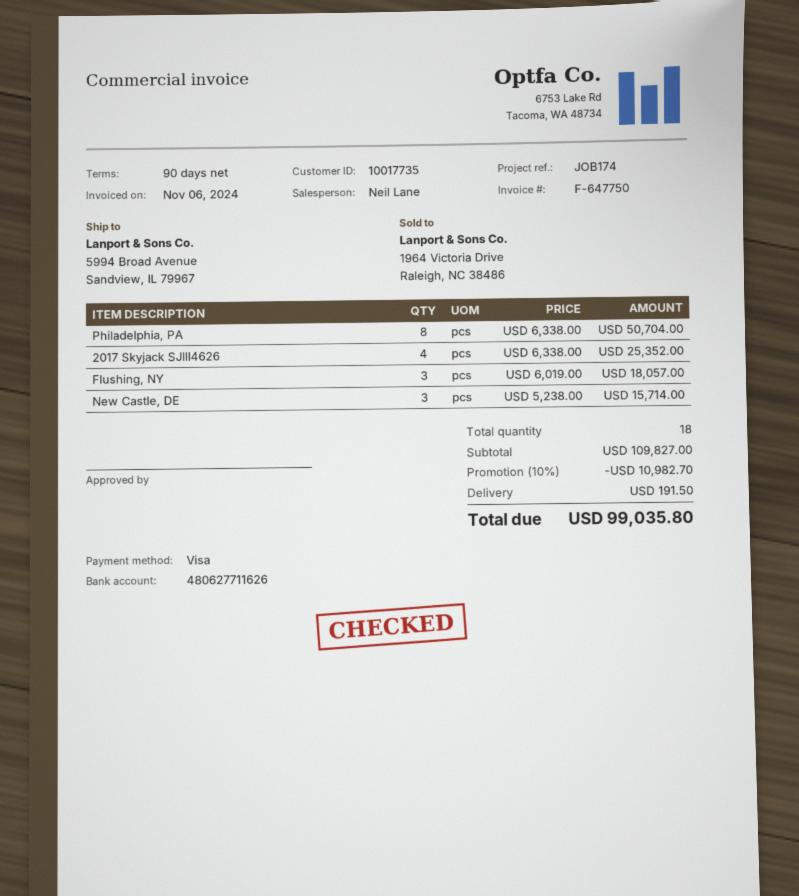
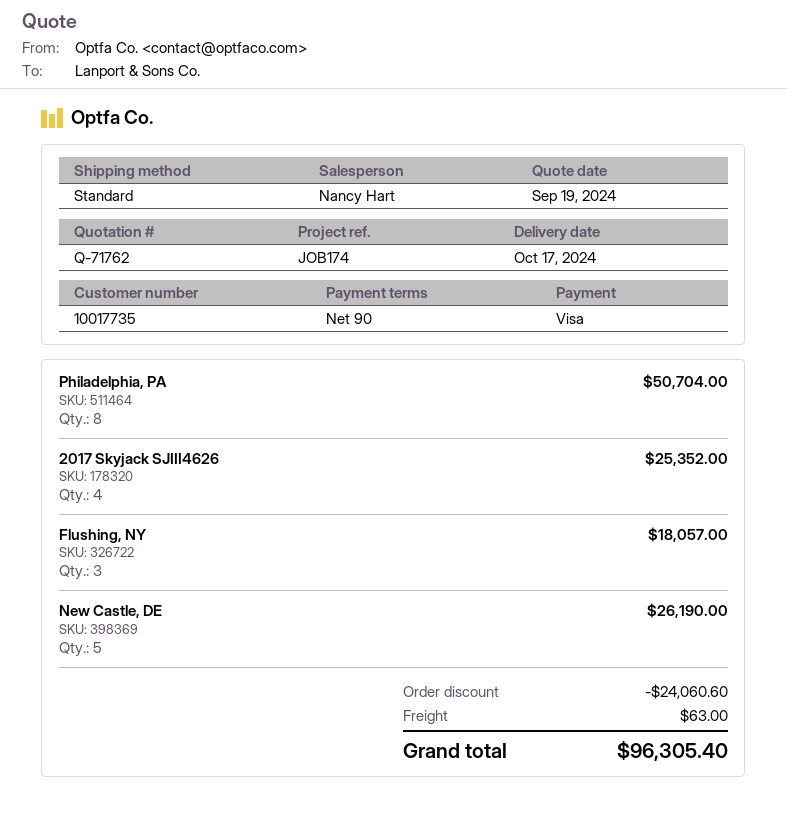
sales rep: Neil Lane -> Nancy Hart
New Castle, DE: 3 for 15714.00 -> 5 for 26190.00
discount: 10982.70 -> 24060.60
shipping: 191.50 -> 63.00
total: 99035.80 -> 96305.40

